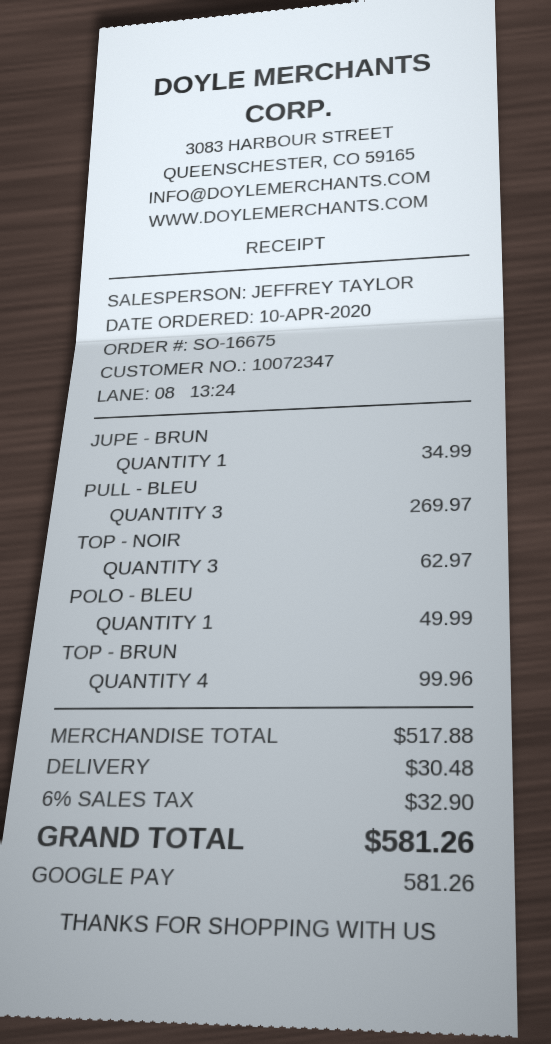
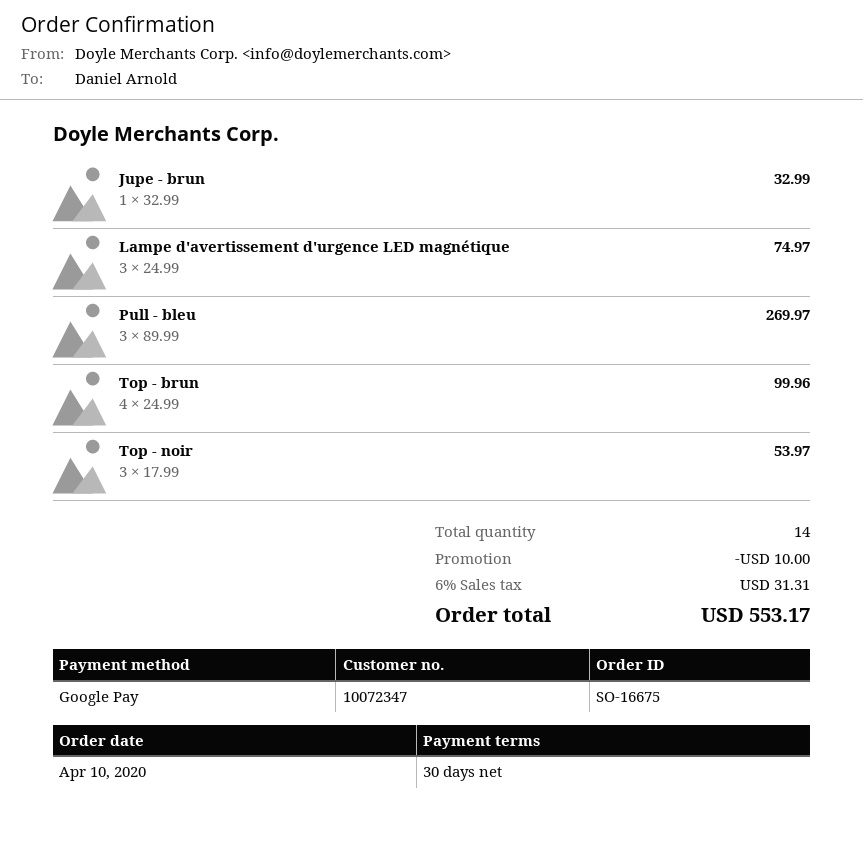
JUPE - BRUN: 1 for 34.99 -> 1 for 32.99
TOP - NOIR: 3 for 62.97 -> 3 for 53.97
POLO - BLEU: 1 for 49.99 -> none
Lampe d'avertissement d'urgence LED magnétique: none -> 3 for 74.97
discount: none -> 10.00
shipping: 30.48 -> none
tax: 6% = 32.90 -> 6% = 31.31
total: 581.26 -> 553.17

